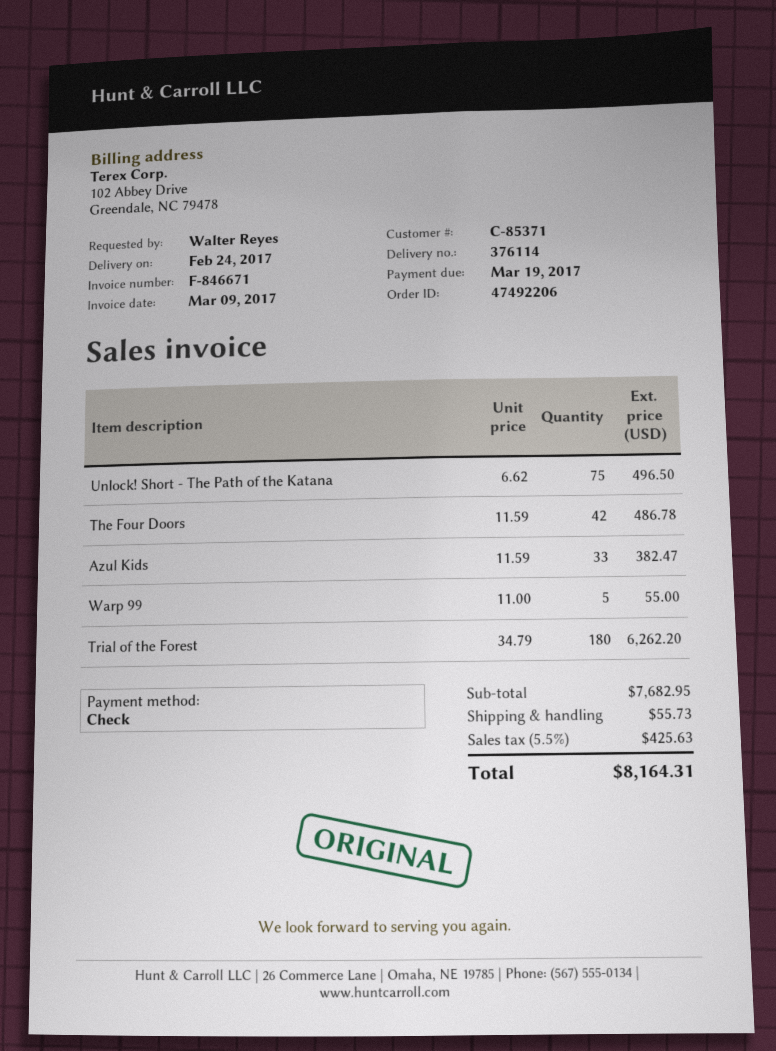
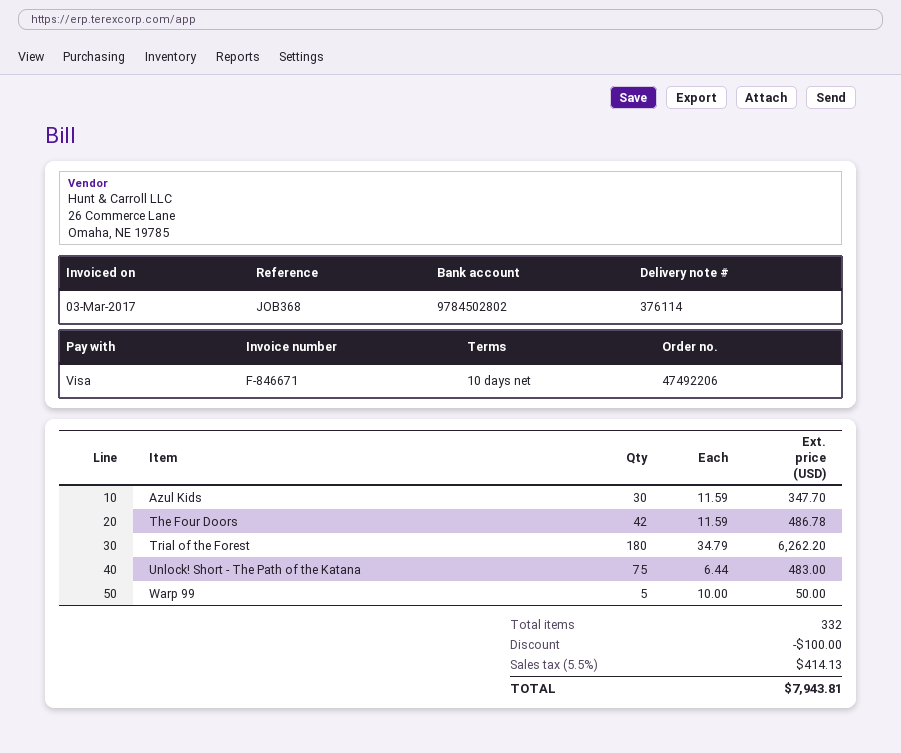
invoice date: 2017-03-09 -> 2017-03-03
payment method: cheque -> Visa
Unlock! Short - The Path of the Katana: 75 x 6.62 = 496.50 -> 75 x 6.44 = 483.00
Azul Kids: 33 x 11.59 = 382.47 -> 30 x 11.59 = 347.70
Warp 99: 5 x 11.00 = 55.00 -> 5 x 10.00 = 50.00
discount: none -> 100.00
shipping: 55.73 -> none
tax: 5.5% = 425.63 -> 5.5% = 414.13
total: 8164.31 -> 7943.81

